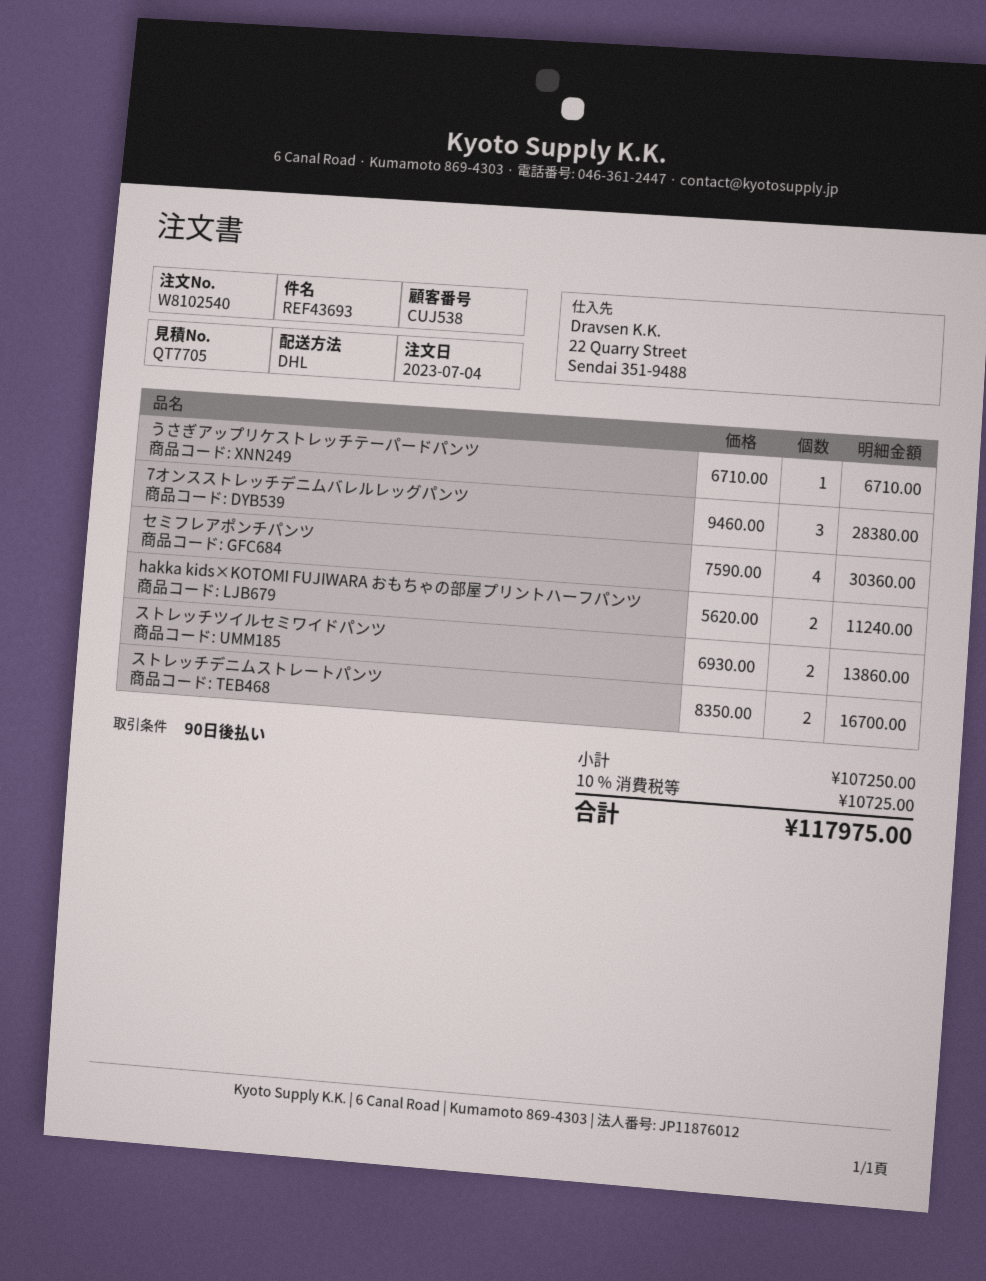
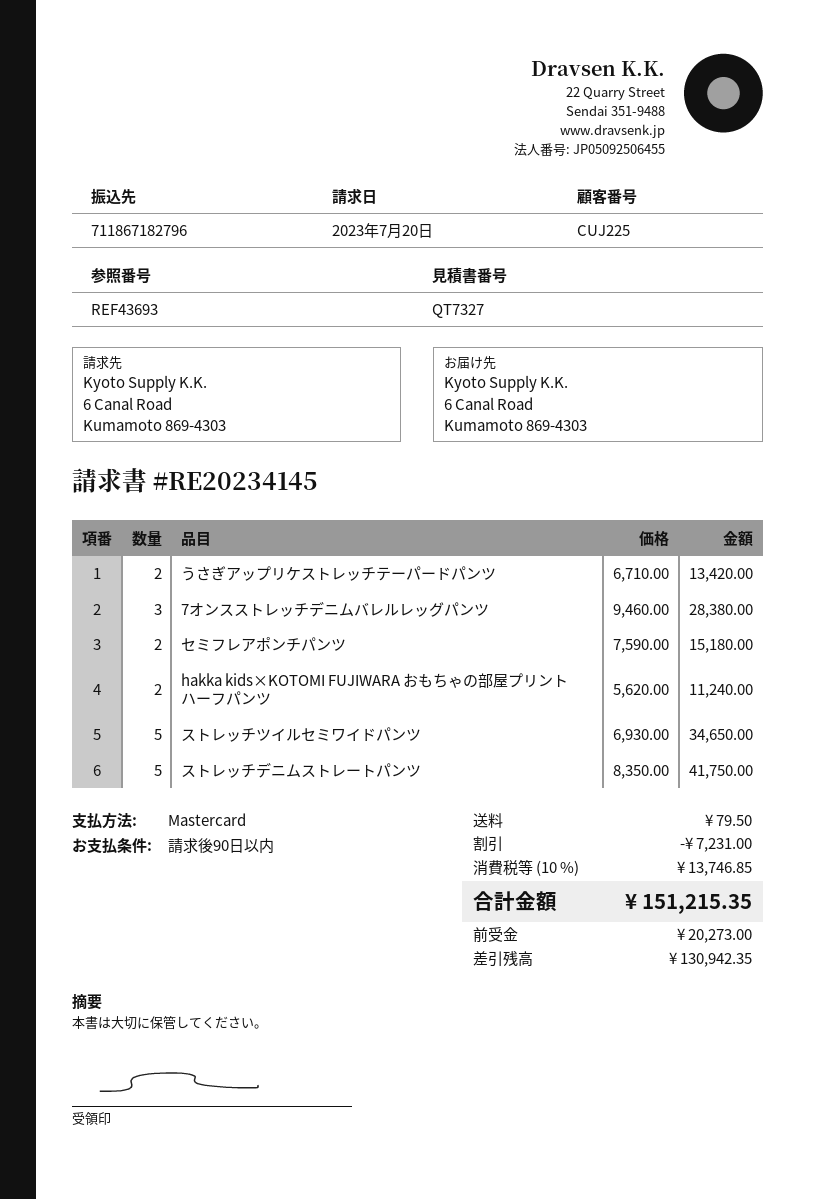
quote number: QT7705 -> QT7327
customer number: CUJ538 -> CUJ225
うさぎアップリケストレッチテーパードパンツ: 1 x 6710.00 = 6710.00 -> 2 x 6710.00 = 13420.00
セミフレアポンチパンツ: 4 x 7590.00 = 30360.00 -> 2 x 7590.00 = 15180.00
ストレッチツイルセミワイドパンツ: 2 x 6930.00 = 13860.00 -> 5 x 6930.00 = 34650.00
ストレッチデニムストレートパンツ: 2 x 8350.00 = 16700.00 -> 5 x 8350.00 = 41750.00
discount: none -> 7231.00
shipping: none -> 79.50
tax: 10% = 10725.00 -> 10% = 13746.85
total: 117975.00 -> 151215.35

